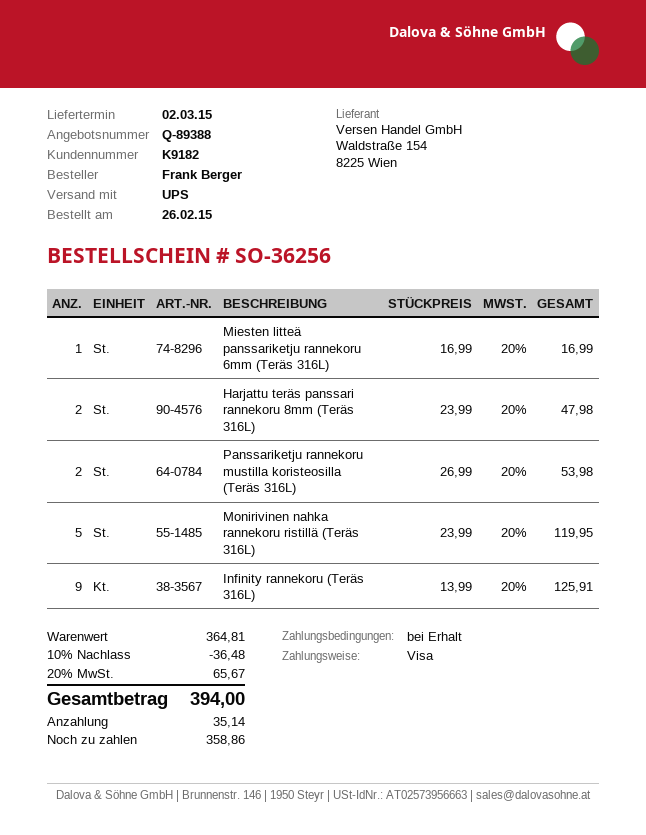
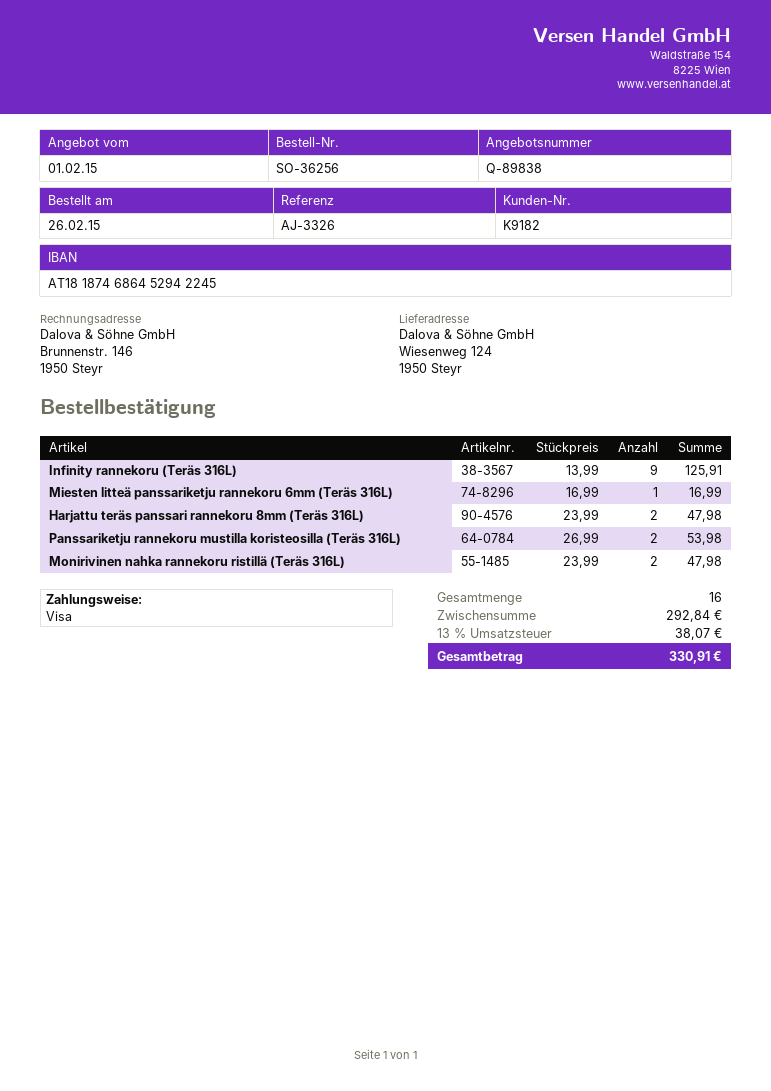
quote number: Q-89388 -> Q-89838
Monirivinen nahka rannekoru ristillä (Teräs 316L): 5 x 23.99 = 119.95 -> 2 x 23.99 = 47.98
subtotal: 364.81 -> 292.84
discount: 10% = 36.48 -> none
tax: 20% = 65.67 -> 13% = 38.07
total: 394.00 -> 330.91

